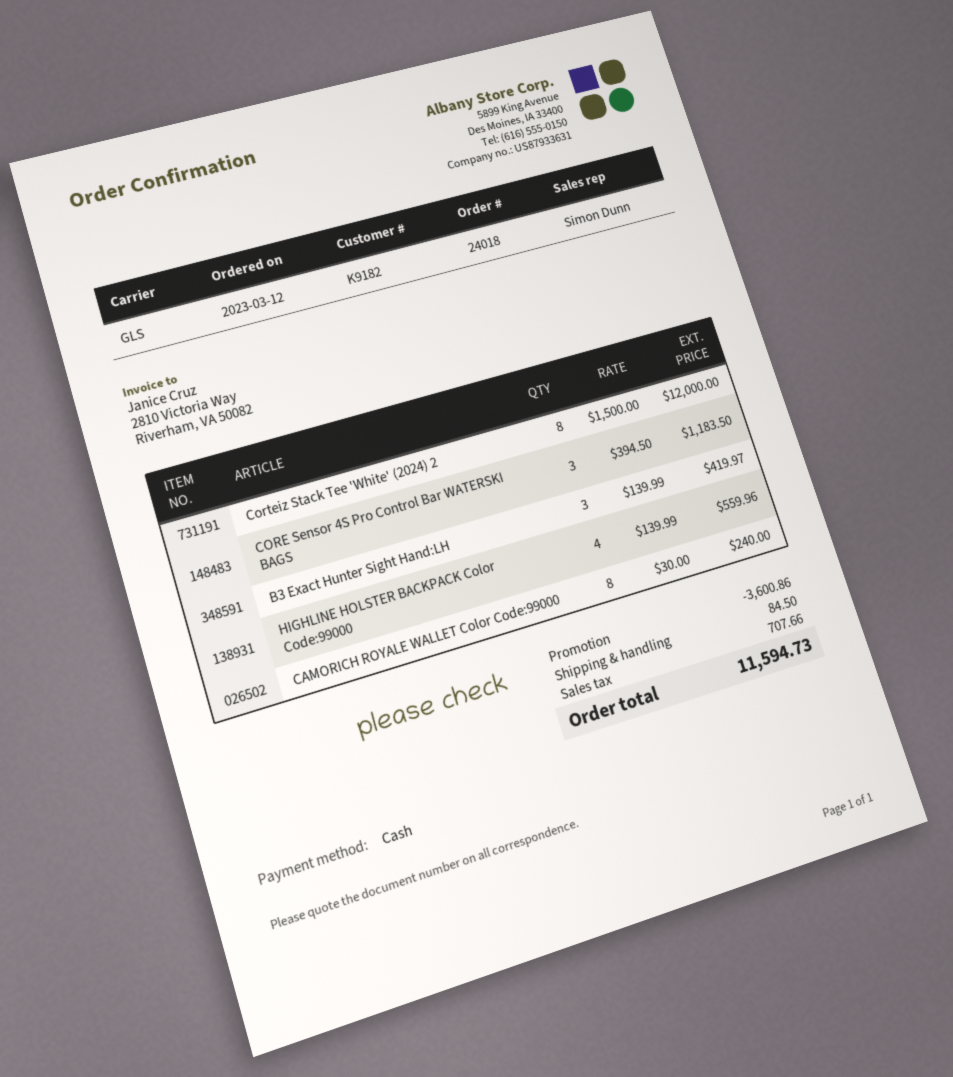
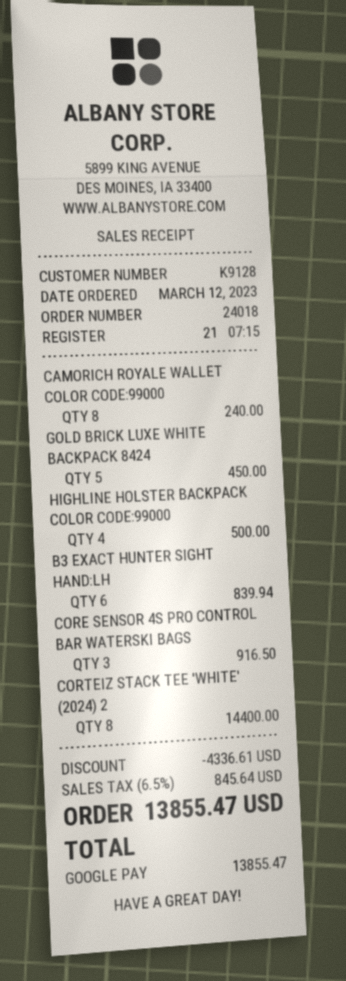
customer number: K9182 -> K9128
payment method: cash -> Google Pay
Corteiz Stack Tee 'White' (2024) 2: 8 for 12000.00 -> 8 for 14400.00
CORE Sensor 4S Pro Control Bar WATERSKI BAGS: 3 for 1183.50 -> 3 for 916.50
B3 Exact Hunter Sight Hand:LH: 3 for 419.97 -> 6 for 839.94
HIGHLINE HOLSTER BACKPACK Color Code:99000: 4 for 559.96 -> 4 for 500.00
GOLD BRICK LUXE WHITE BACKPACK 8424: none -> 5 for 450.00
discount: 3600.86 -> 4336.61
shipping: 84.50 -> none
tax: 707.66 -> 845.64
total: 11594.73 -> 13855.47

